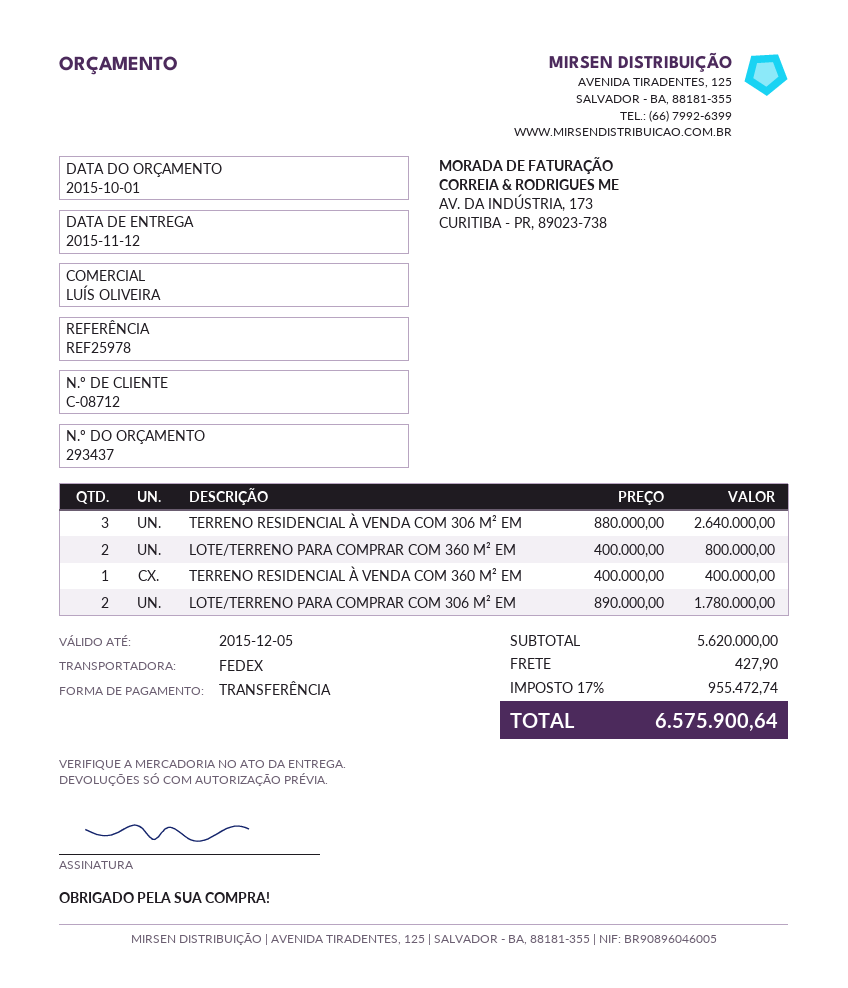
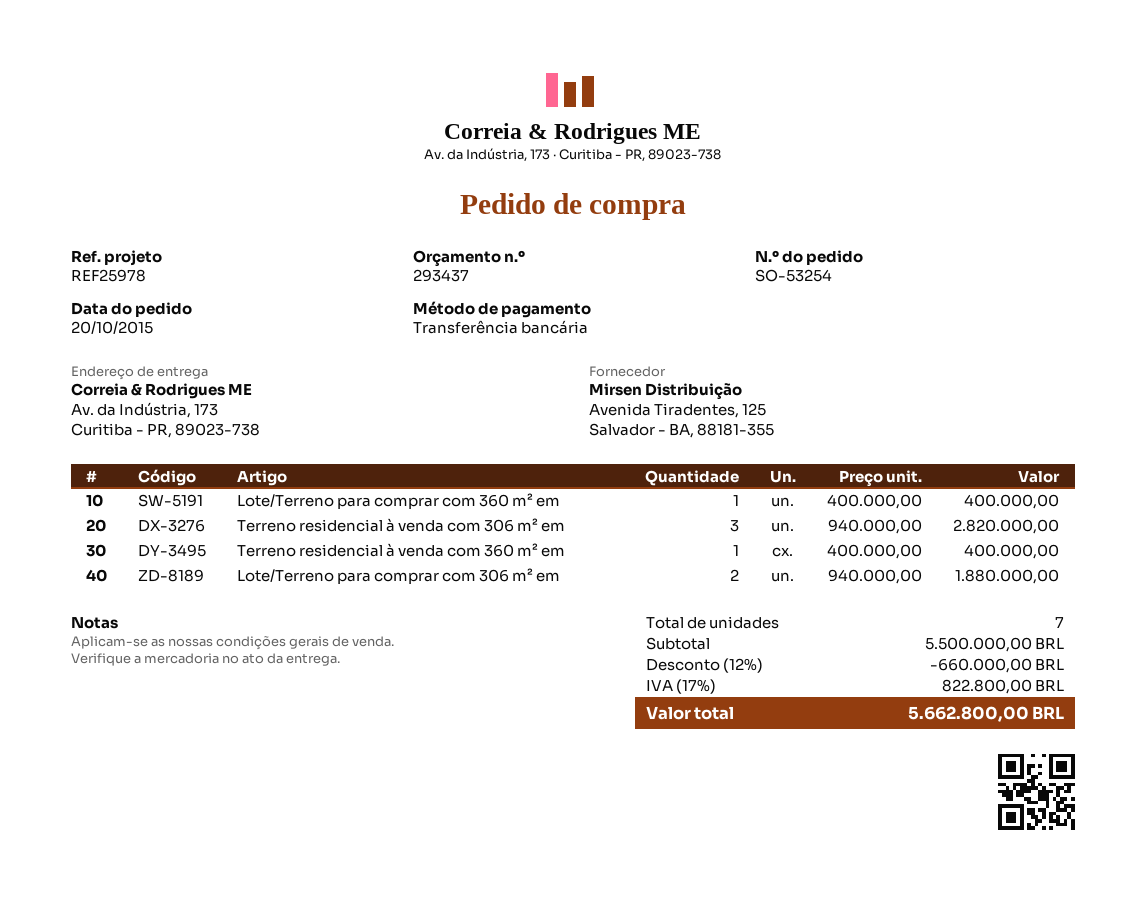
TERRENO RESIDENCIAL À VENDA COM 306 M² EM: 3 x 880000.00 = 2640000.00 -> 3 x 940000.00 = 2820000.00
LOTE/TERRENO PARA COMPRAR COM 360 M² EM: 2 x 400000.00 = 800000.00 -> 1 x 400000.00 = 400000.00
LOTE/TERRENO PARA COMPRAR COM 306 M² EM: 2 x 890000.00 = 1780000.00 -> 2 x 940000.00 = 1880000.00
subtotal: 5620000.00 -> 5500000.00
discount: none -> 12% = 660000.00
shipping: 427.90 -> none
tax: 17% = 955472.74 -> 17% = 822800.00
total: 6575900.64 -> 5662800.00

